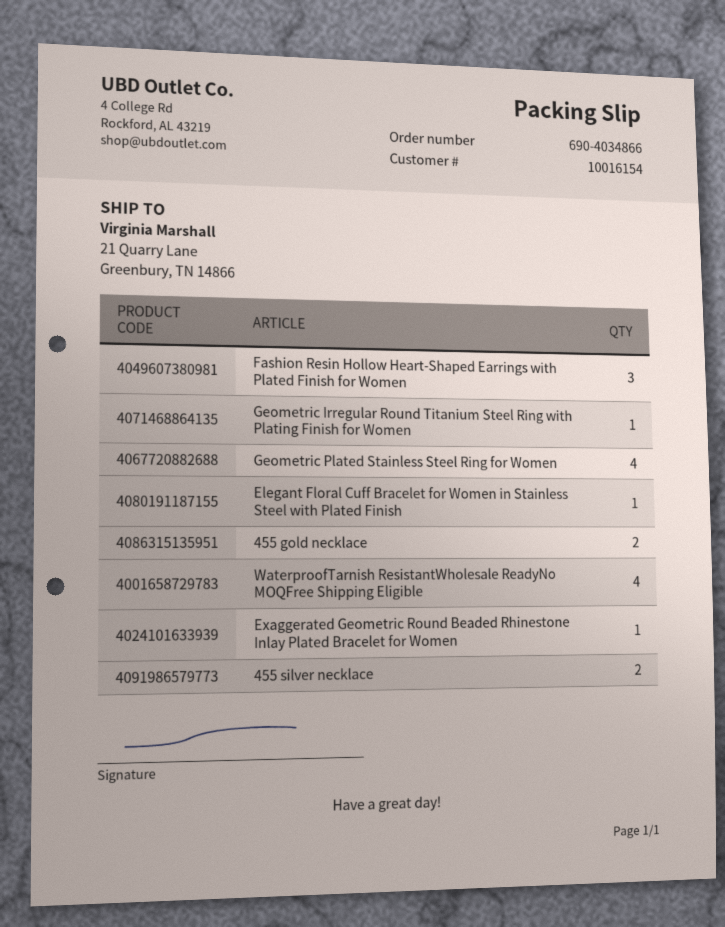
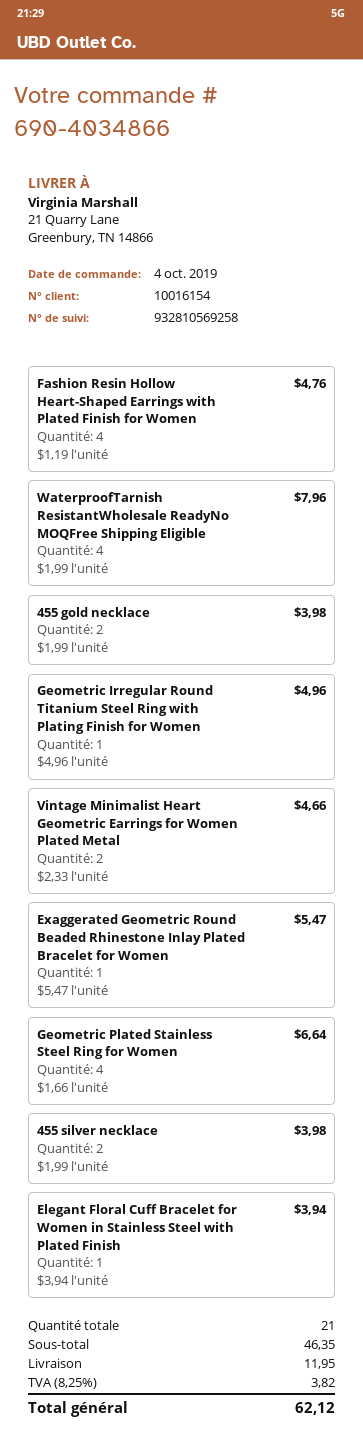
Fashion Resin Hollow Heart-Shaped Earrings with Plated Finish for Women: 3 -> 4
Vintage Minimalist Heart Geometric Earrings for Women Plated Metal: none -> 2

